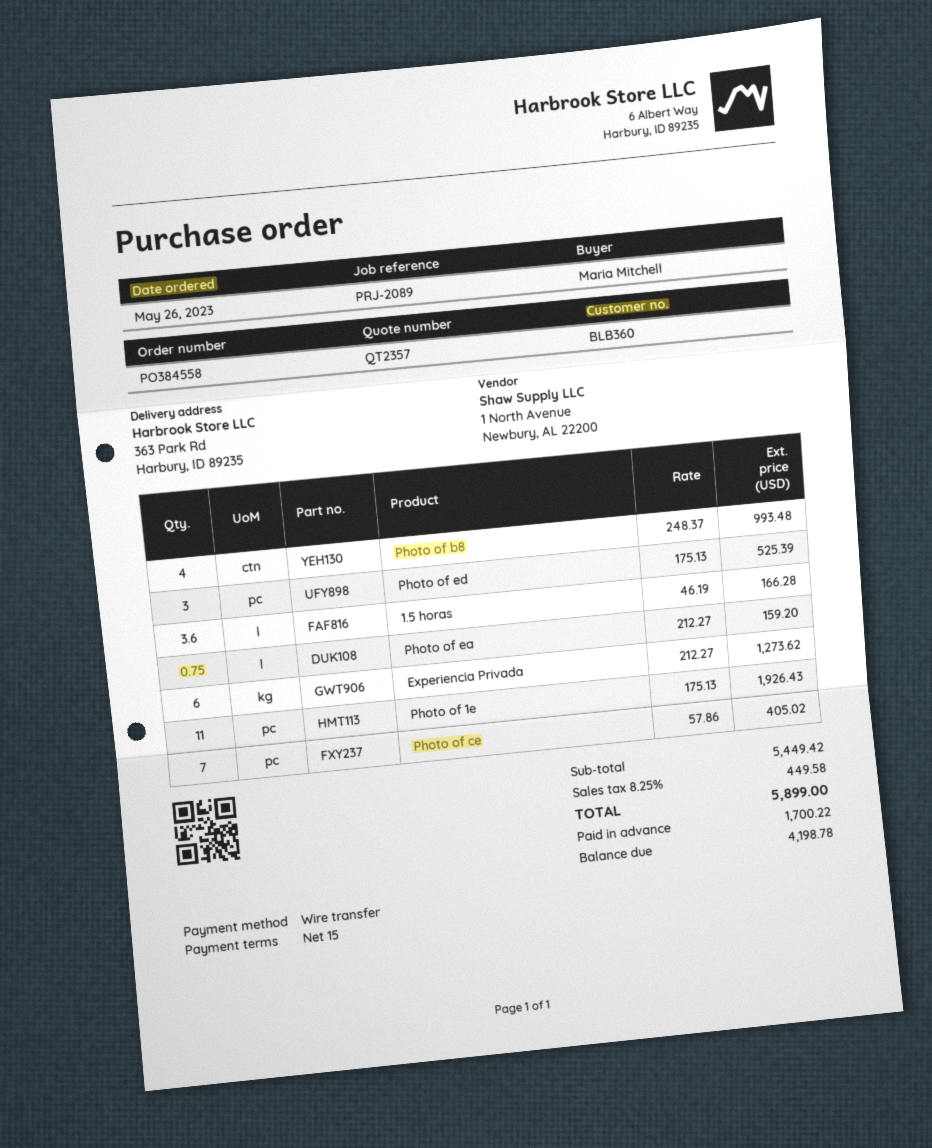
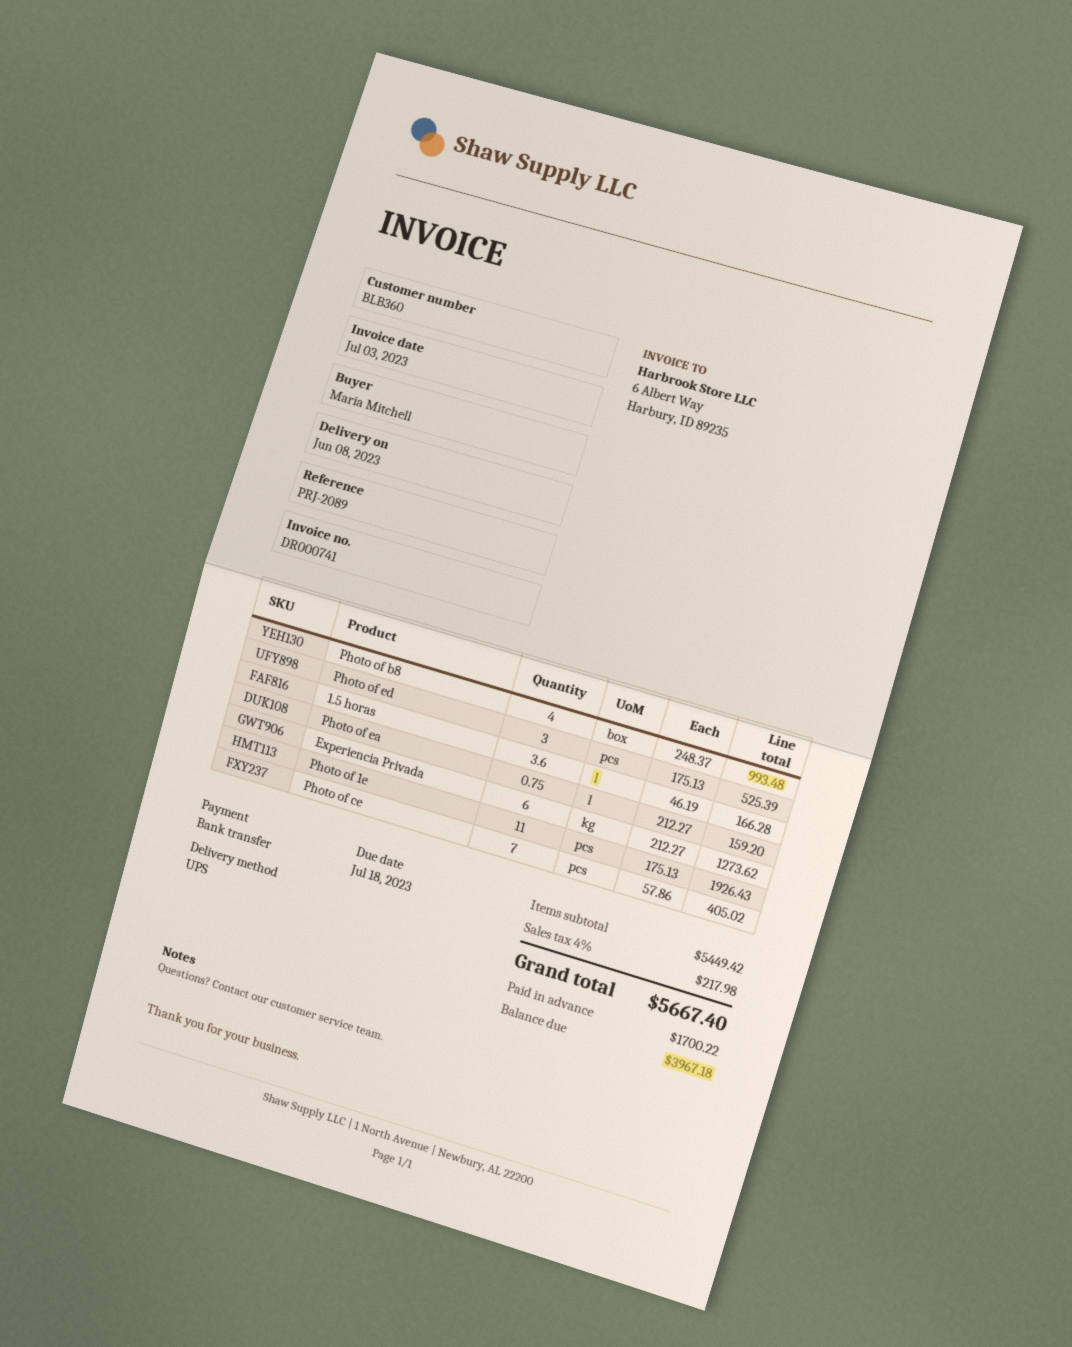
tax: 8.25% = 449.58 -> 4% = 217.98
total: 5899.00 -> 5667.40
balance: 4198.78 -> 3967.18

